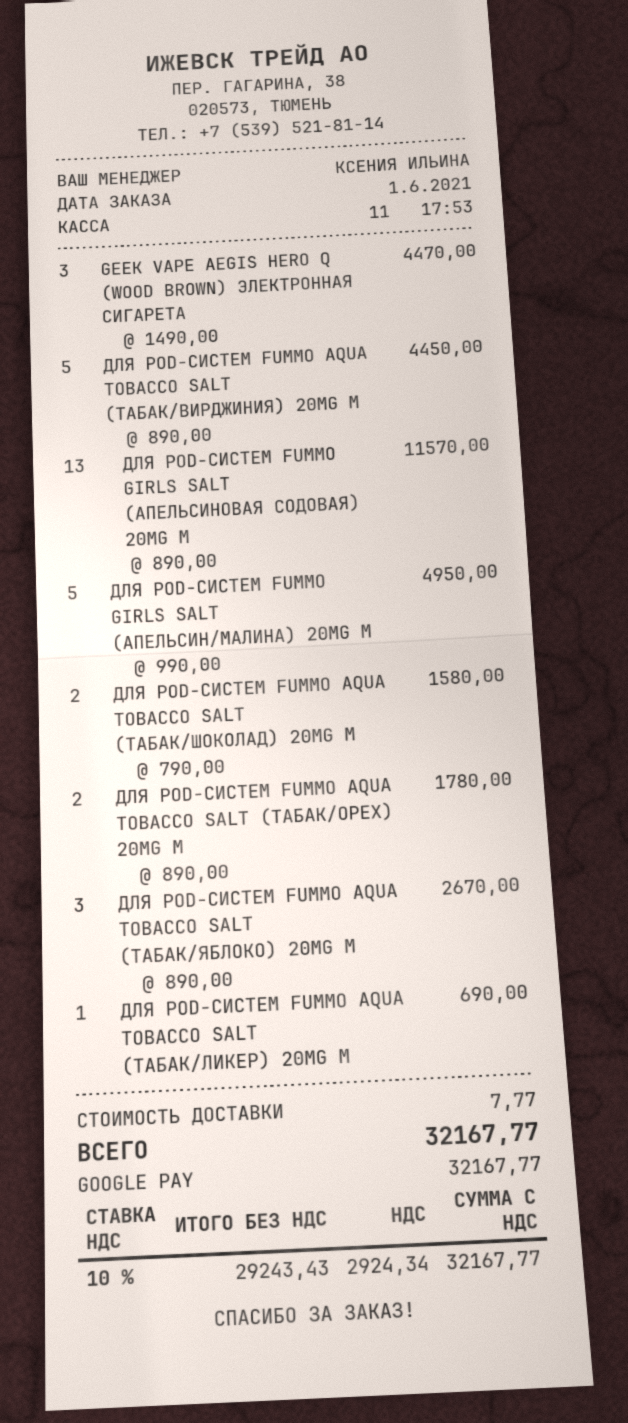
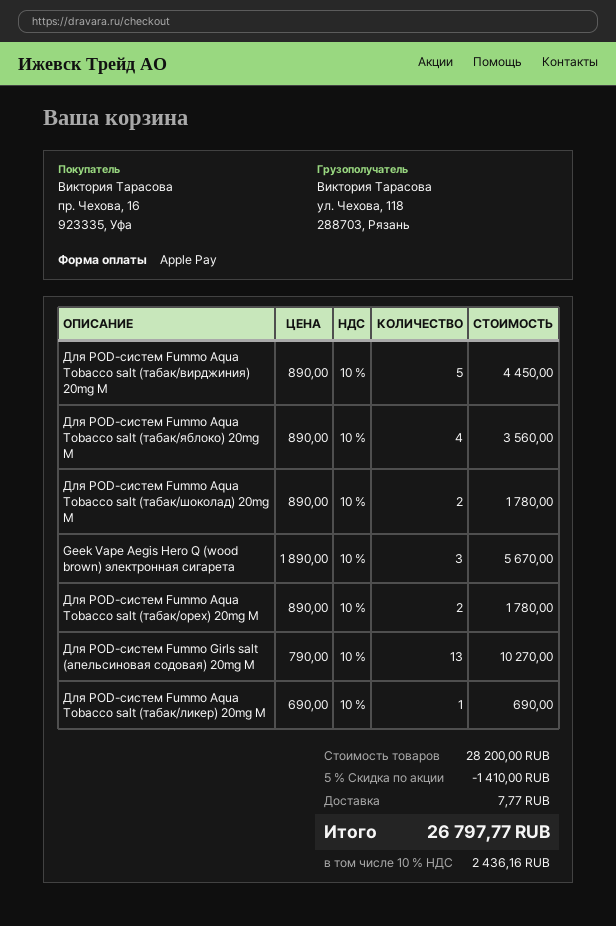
payment method: Google Pay -> Apple Pay
GEEK VAPE AEGIS HERO Q (WOOD BROWN) ЭЛЕКТРОННАЯ СИГАРЕТА: 3 x 1490.00 = 4470.00 -> 3 x 1890.00 = 5670.00
ДЛЯ POD-СИСТЕМ FUMMO GIRLS SALT (АПЕЛЬСИНОВАЯ СОДОВАЯ) 20MG M: 13 x 890.00 = 11570.00 -> 13 x 790.00 = 10270.00
ДЛЯ POD-СИСТЕМ FUMMO GIRLS SALT (АПЕЛЬСИН/МАЛИНА) 20MG M: 5 x 990.00 = 4950.00 -> none
ДЛЯ POD-СИСТЕМ FUMMO AQUA TOBACCO SALT (ТАБАК/ШОКОЛАД) 20MG M: 2 x 790.00 = 1580.00 -> 2 x 890.00 = 1780.00
ДЛЯ POD-СИСТЕМ FUMMO AQUA TOBACCO SALT (ТАБАК/ЯБЛОКО) 20MG M: 3 x 890.00 = 2670.00 -> 4 x 890.00 = 3560.00
discount: none -> 5% = 1410.00
tax: 10% = 2924.34 -> 10% = 2436.16
total: 32167.77 -> 26797.77

